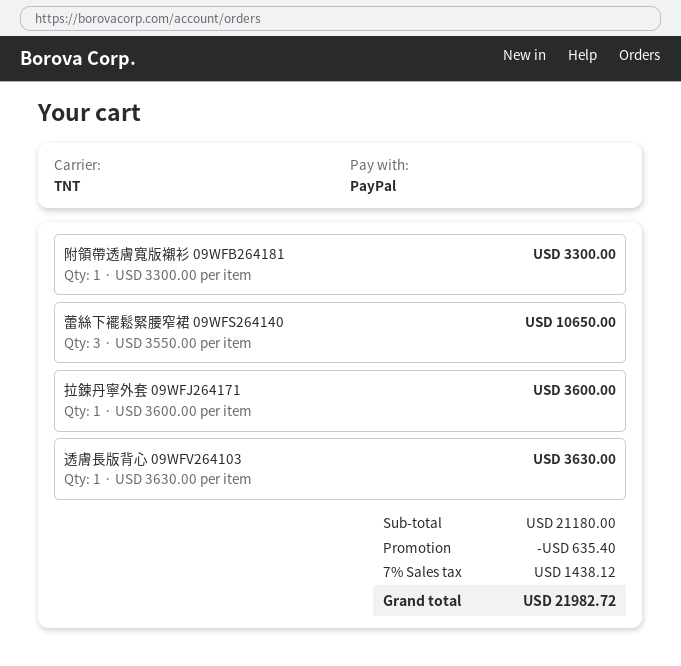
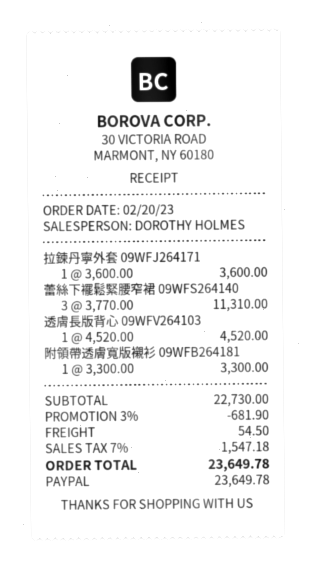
蕾絲下襬鬆緊腰窄裙 09WFS264140: 3 x 3550.00 = 10650.00 -> 3 x 3770.00 = 11310.00
透膚長版背心 09WFV264103: 1 x 3630.00 = 3630.00 -> 1 x 4520.00 = 4520.00
subtotal: 21180.00 -> 22730.00
discount: 635.40 -> 681.90
shipping: none -> 54.50
tax: 7% = 1438.12 -> 7% = 1547.18
total: 21982.72 -> 23649.78

